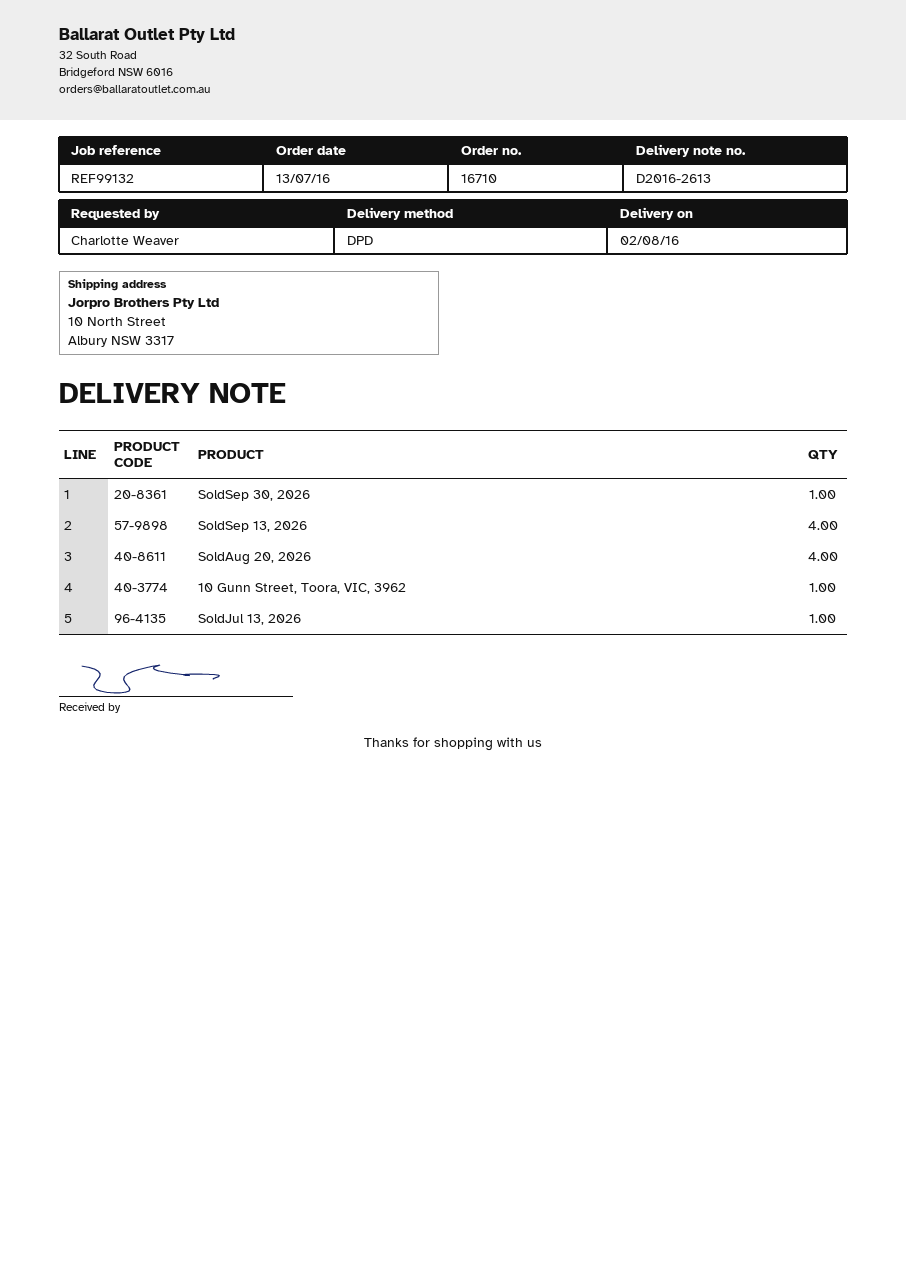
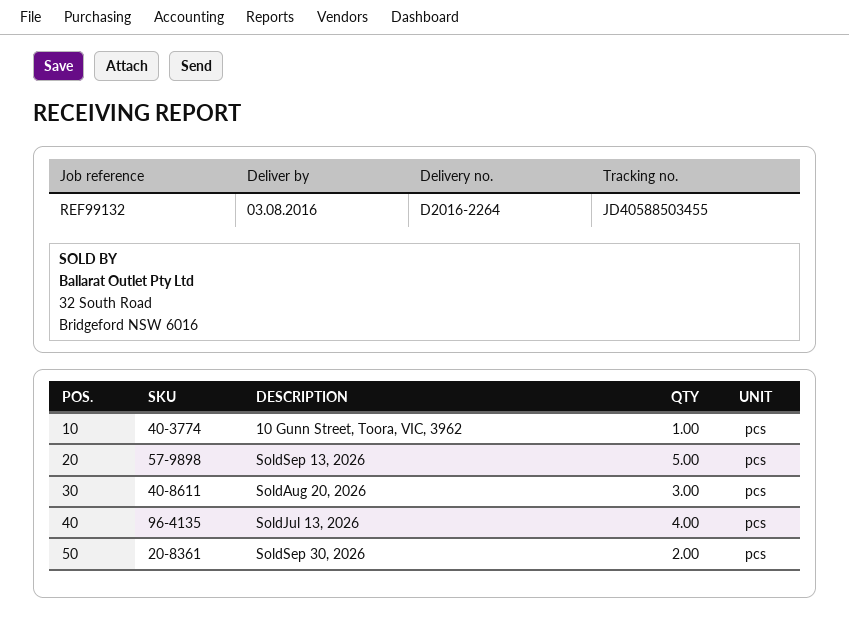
delivery note number: D2016-2613 -> D2016-2264
delivery date: 2016-08-02 -> 2016-08-03
SoldSep 30, 2026: 1 -> 2
SoldSep 13, 2026: 4 -> 5
SoldAug 20, 2026: 4 -> 3
SoldJul 13, 2026: 1 -> 4

